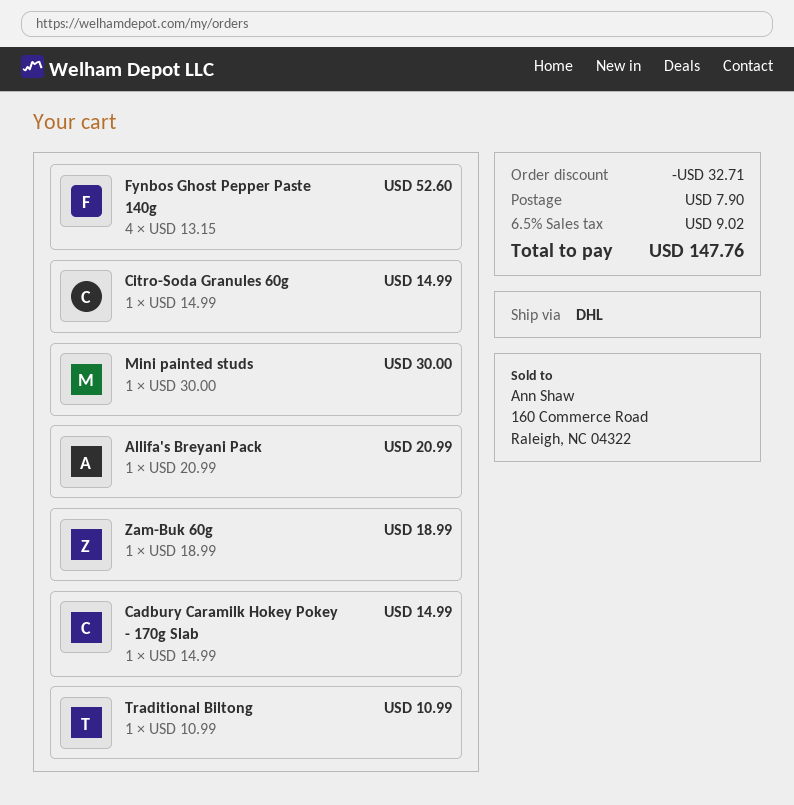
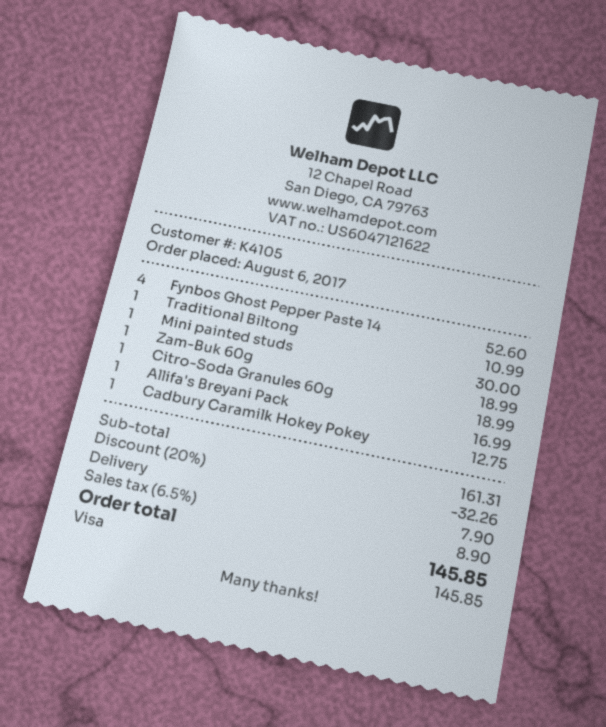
Citro-Soda Granules 60g: 1 for 14.99 -> 1 for 18.99
Allifa's Breyani Pack: 1 for 20.99 -> 1 for 16.99
Cadbury Caramilk Hokey Pokey - 170g Slab: 1 for 14.99 -> 1 for 12.75
discount: 32.71 -> 32.26
tax: 6.5% = 9.02 -> 6.5% = 8.90
total: 147.76 -> 145.85

